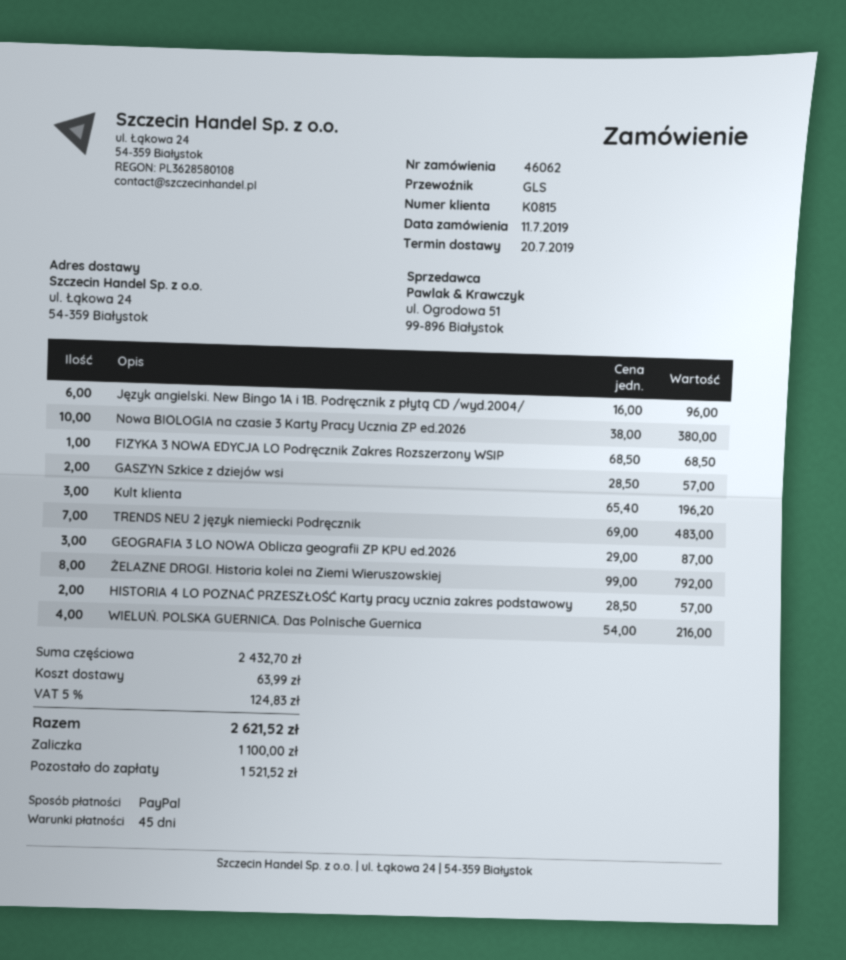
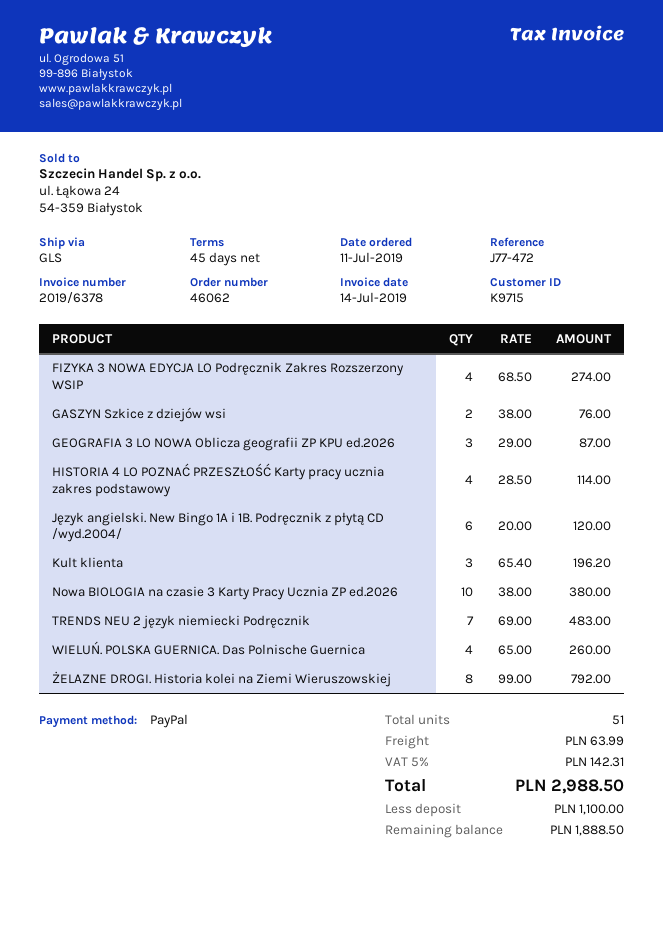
customer number: K0815 -> K9715
Język angielski. New Bingo 1A i 1B. Podręcznik z płytą CD /wyd.2004/: 6 x 16.00 = 96.00 -> 6 x 20.00 = 120.00
FIZYKA 3 NOWA EDYCJA LO Podręcznik Zakres Rozszerzony WSIP: 1 x 68.50 = 68.50 -> 4 x 68.50 = 274.00
GASZYN Szkice z dziejów wsi: 2 x 28.50 = 57.00 -> 2 x 38.00 = 76.00
HISTORIA 4 LO POZNAĆ PRZESZŁOŚĆ Karty pracy ucznia zakres podstawowy: 2 x 28.50 = 57.00 -> 4 x 28.50 = 114.00
WIELUŃ. POLSKA GUERNICA. Das Polnische Guernica: 4 x 54.00 = 216.00 -> 4 x 65.00 = 260.00
tax: 5% = 124.83 -> 5% = 142.31
total: 2621.52 -> 2988.50
balance: 1521.52 -> 1888.50

